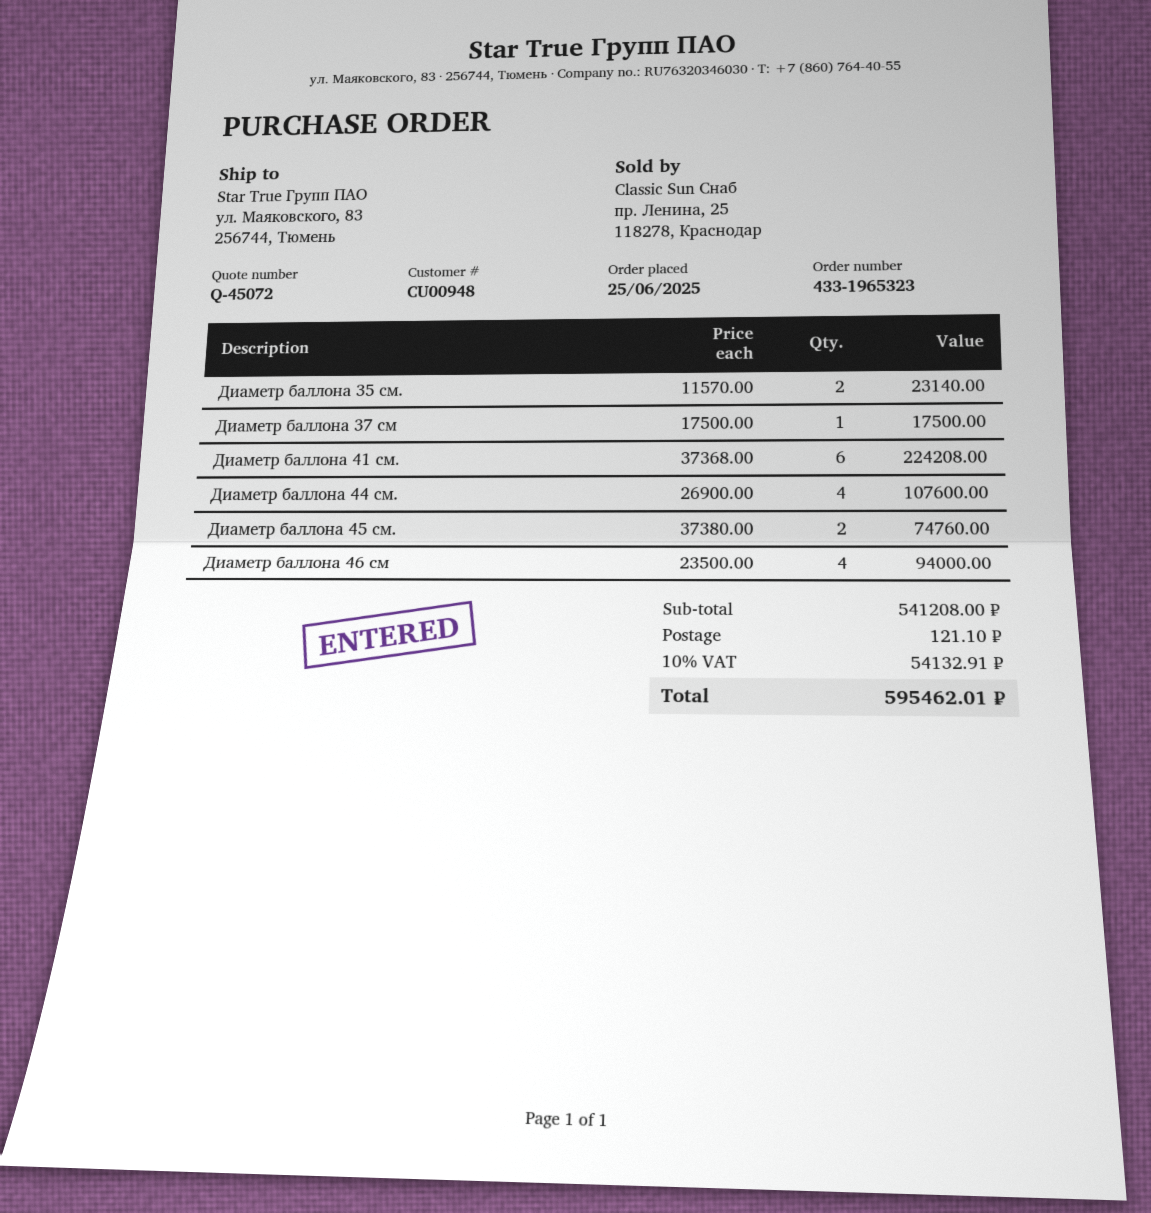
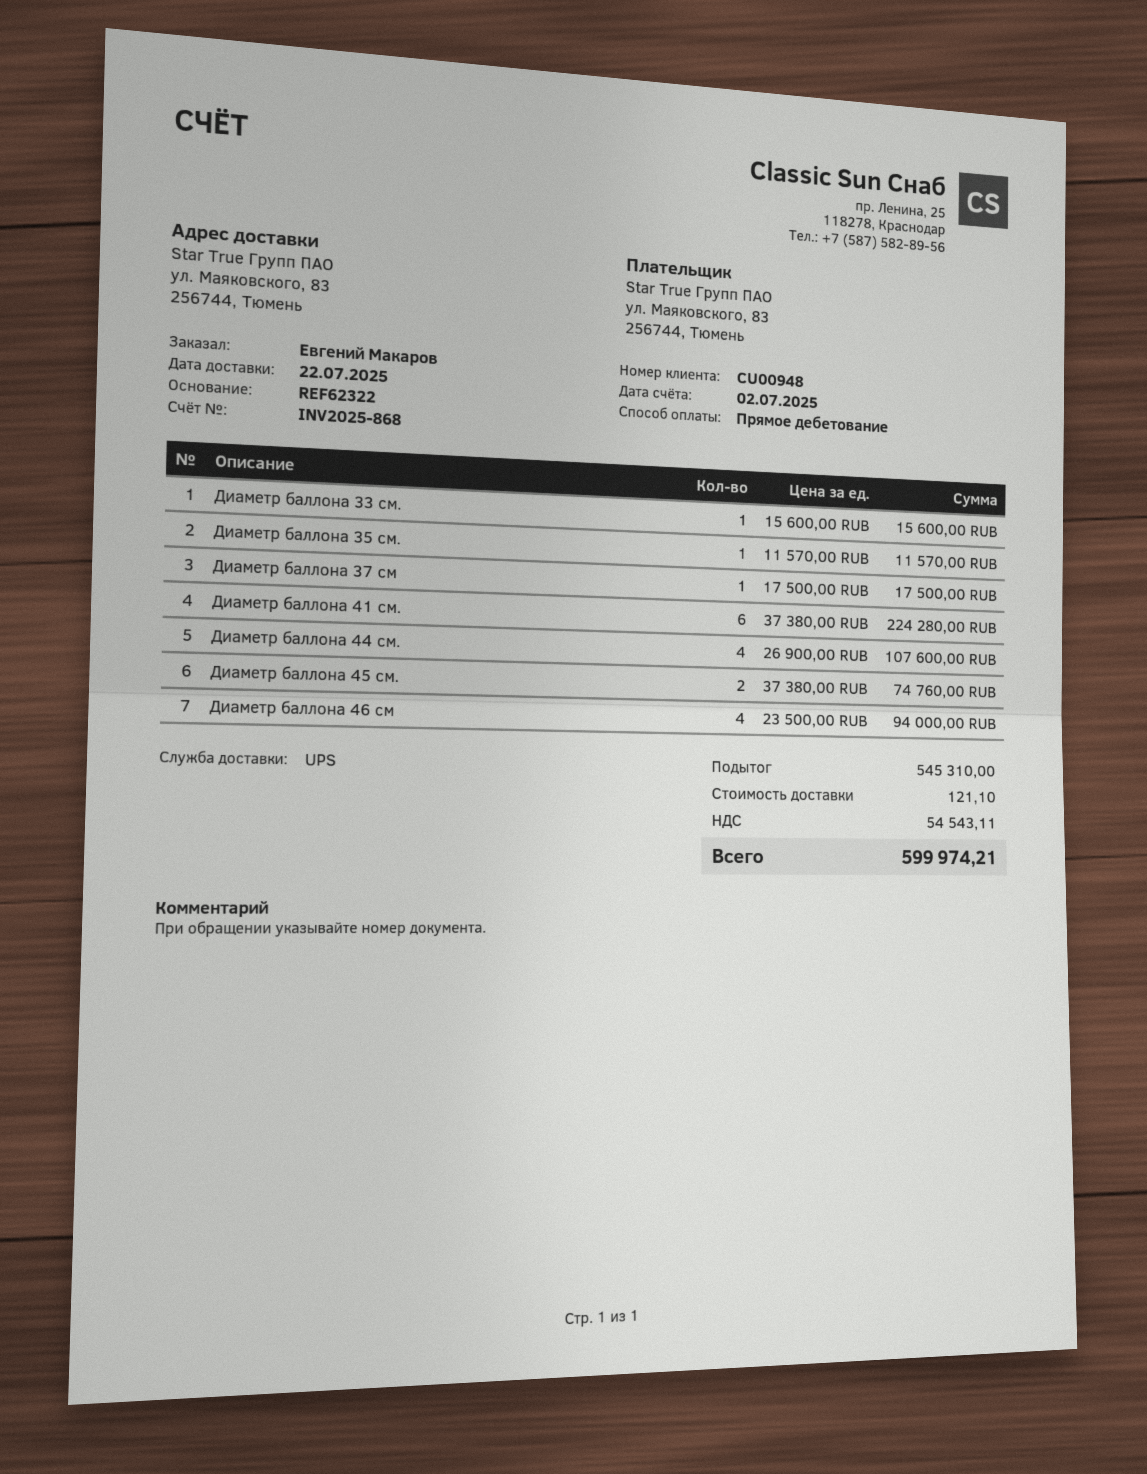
Диаметр баллона 35 см.: 2 x 11570.00 = 23140.00 -> 1 x 11570.00 = 11570.00
Диаметр баллона 41 см.: 6 x 37368.00 = 224208.00 -> 6 x 37380.00 = 224280.00
Диаметр баллона 33 см.: none -> 1 x 15600.00 = 15600.00
subtotal: 541208.00 -> 545310.00
tax: 54132.91 -> 54543.11
total: 595462.01 -> 599974.21

